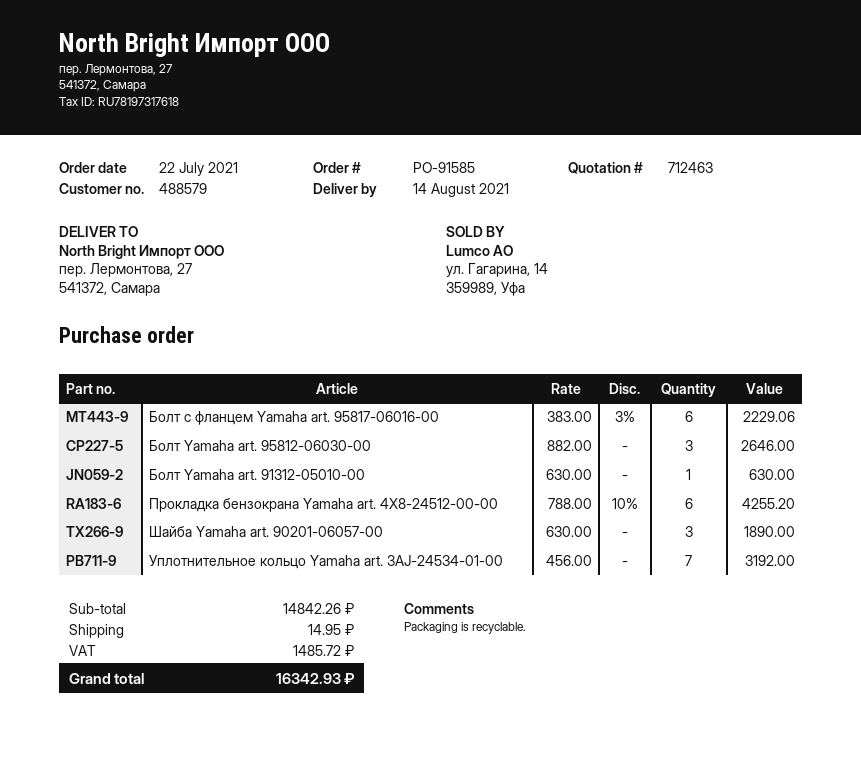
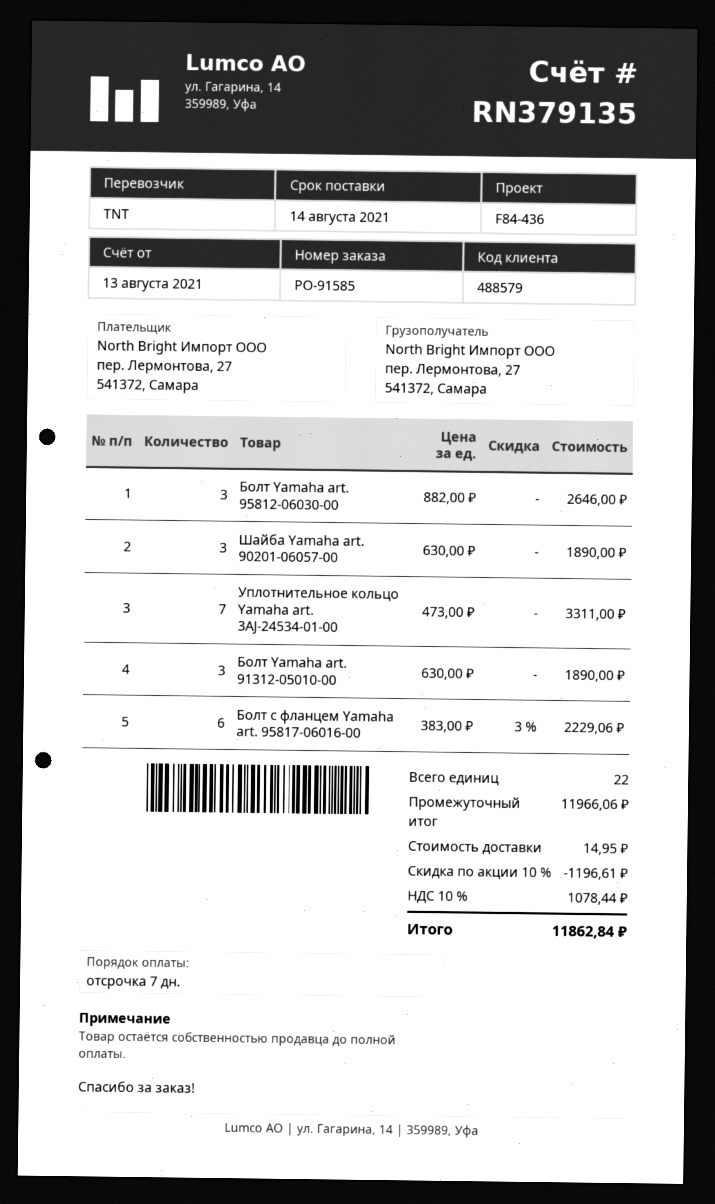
Болт Yamaha art. 91312-05010-00: 1 x 630.00 = 630.00 -> 3 x 630.00 = 1890.00
Прокладка бензокрана Yamaha art. 4X8-24512-00-00: 6 x 788.00 - 10% = 4255.20 -> none
Уплотнительное кольцо Yamaha art. 3AJ-24534-01-00: 7 x 456.00 = 3192.00 -> 7 x 473.00 = 3311.00
subtotal: 14842.26 -> 11966.06
discount: none -> 10% = 1196.61
tax: 1485.72 -> 1078.44
total: 16342.93 -> 11862.84

